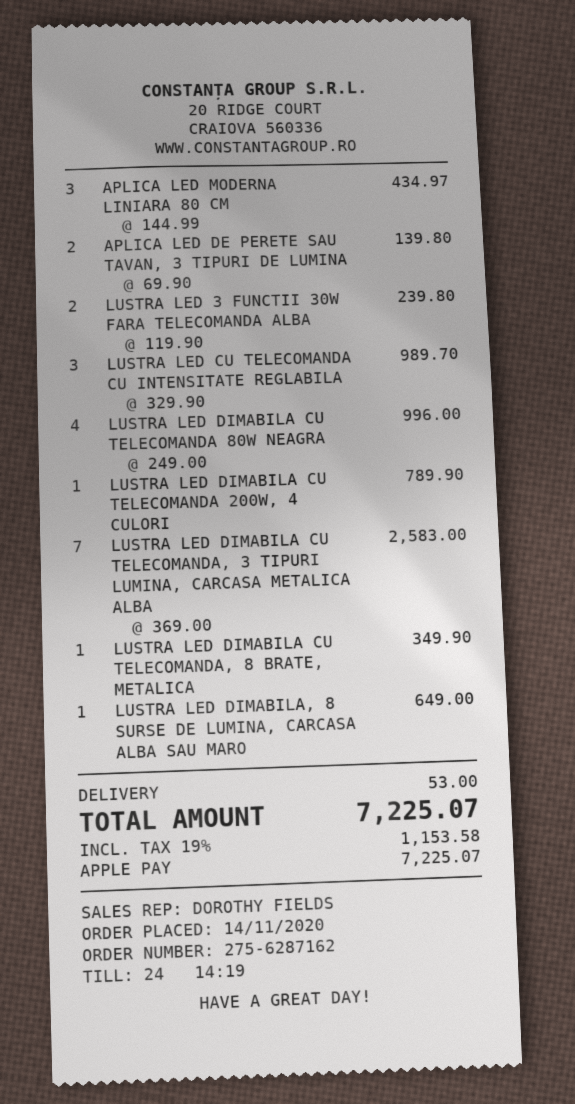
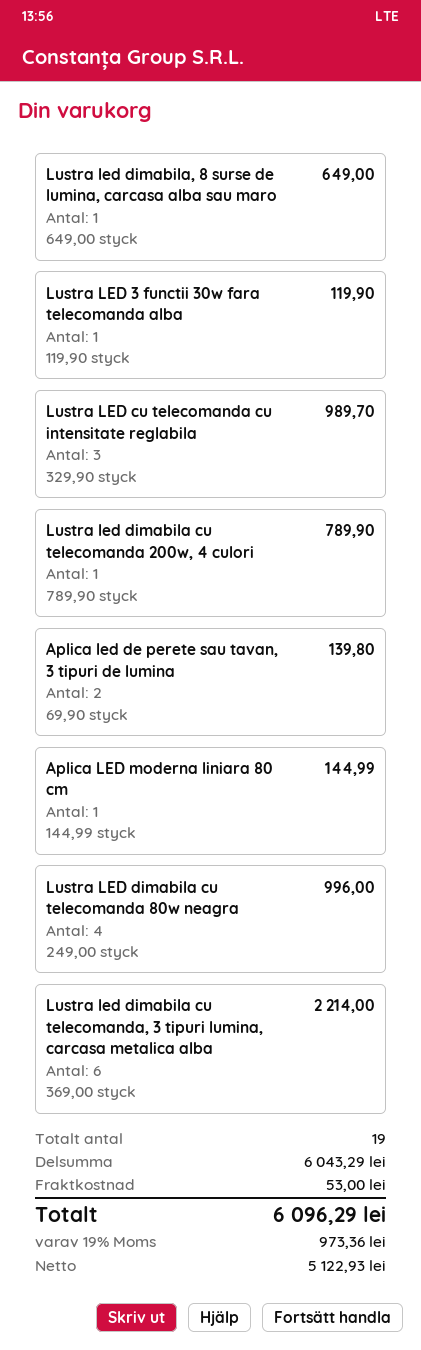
APLICA LED MODERNA LINIARA 80 CM: 3 x 144.99 = 434.97 -> 1 x 144.99 = 144.99
LUSTRA LED 3 FUNCTII 30W FARA TELECOMANDA ALBA: 2 x 119.90 = 239.80 -> 1 x 119.90 = 119.90
LUSTRA LED DIMABILA CU TELECOMANDA, 3 TIPURI LUMINA, CARCASA METALICA ALBA: 7 x 369.00 = 2583.00 -> 6 x 369.00 = 2214.00
LUSTRA LED DIMABILA CU TELECOMANDA, 8 BRATE, METALICA: 1 x 349.90 = 349.90 -> none
tax: 19% = 1153.58 -> 19% = 973.36
total: 7225.07 -> 6096.29

